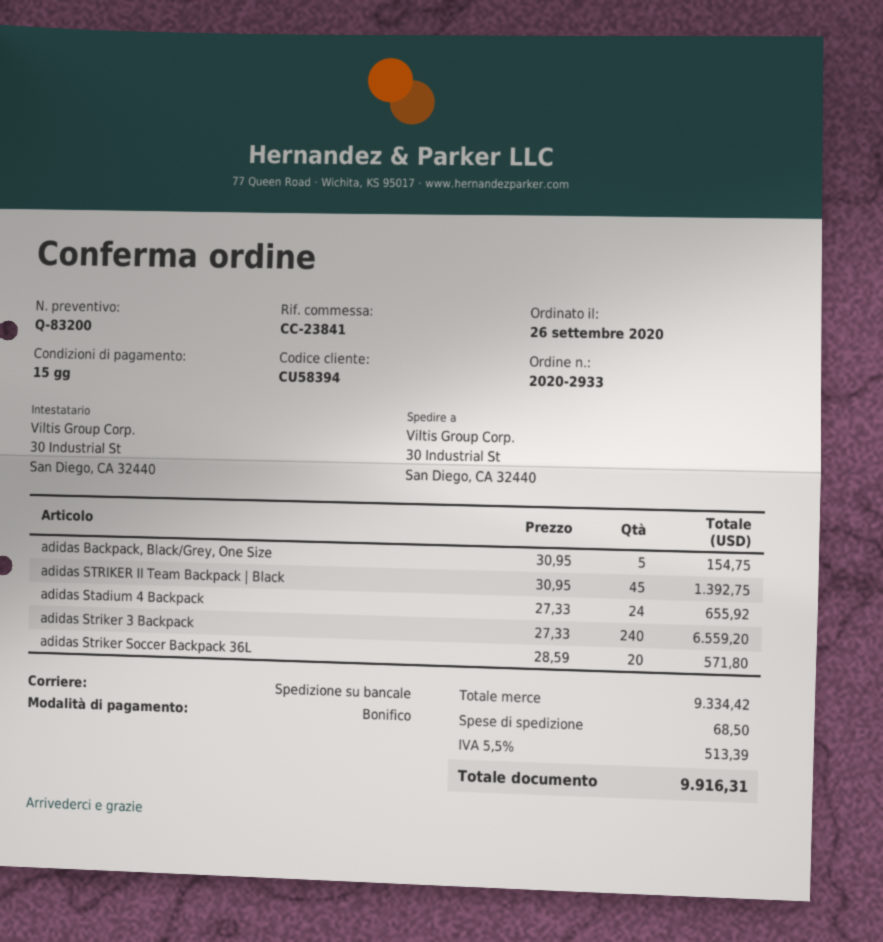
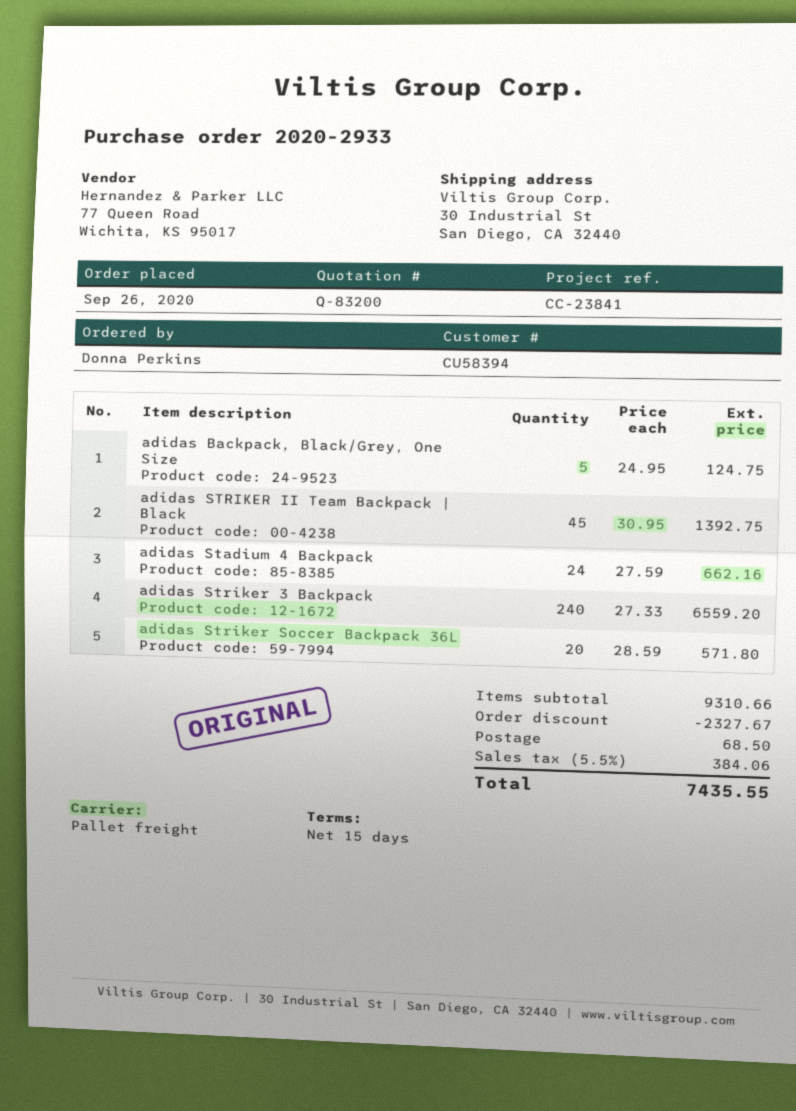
adidas Backpack, Black/Grey, One Size: 5 x 30.95 = 154.75 -> 5 x 24.95 = 124.75
adidas Stadium 4 Backpack: 24 x 27.33 = 655.92 -> 24 x 27.59 = 662.16
subtotal: 9334.42 -> 9310.66
discount: none -> 2327.67
tax: 5.5% = 513.39 -> 5.5% = 384.06
total: 9916.31 -> 7435.55

